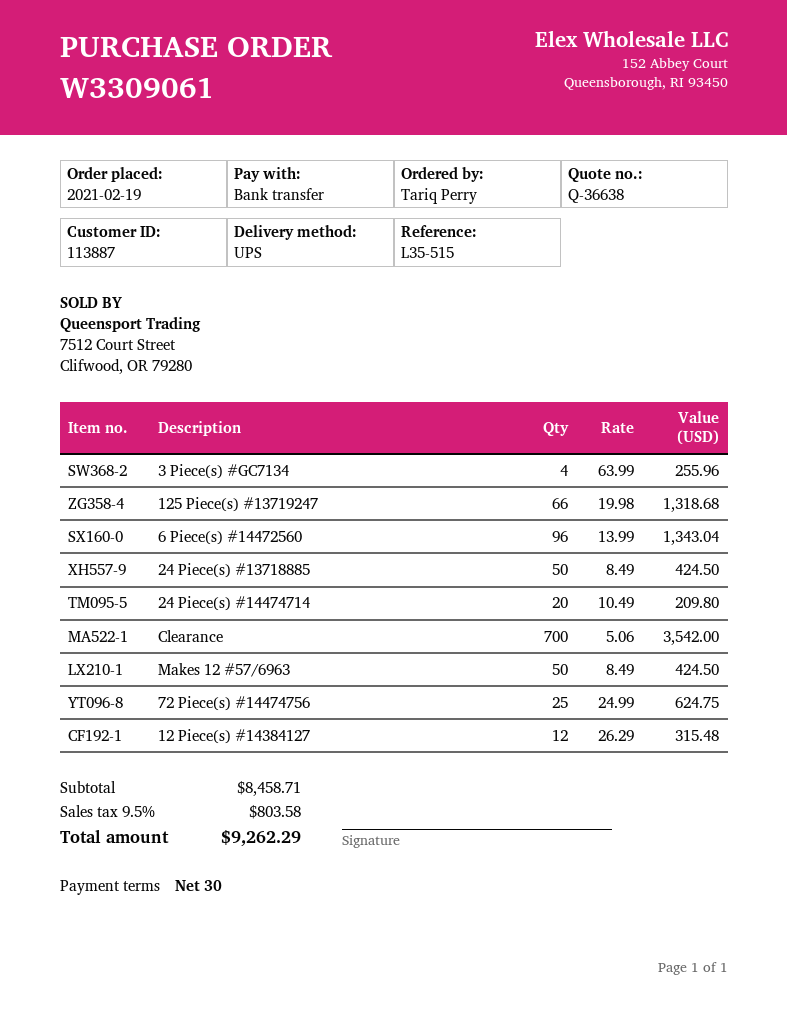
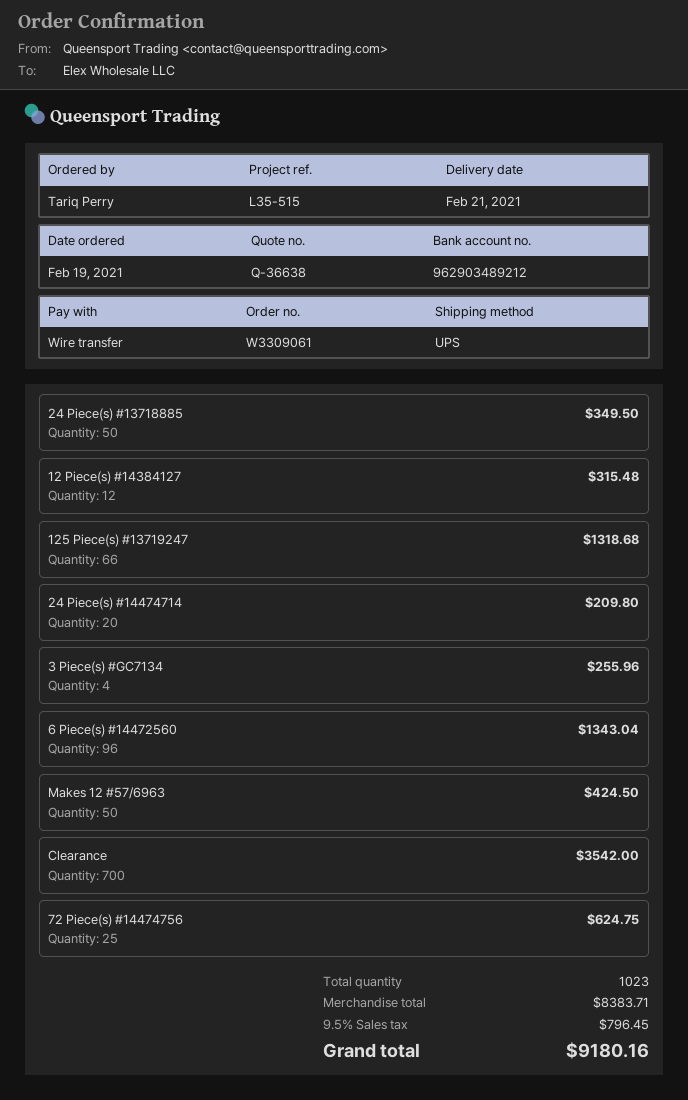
24 Piece(s) #13718885: 50 for 424.50 -> 50 for 349.50
subtotal: 8458.71 -> 8383.71
tax: 9.5% = 803.58 -> 9.5% = 796.45
total: 9262.29 -> 9180.16

